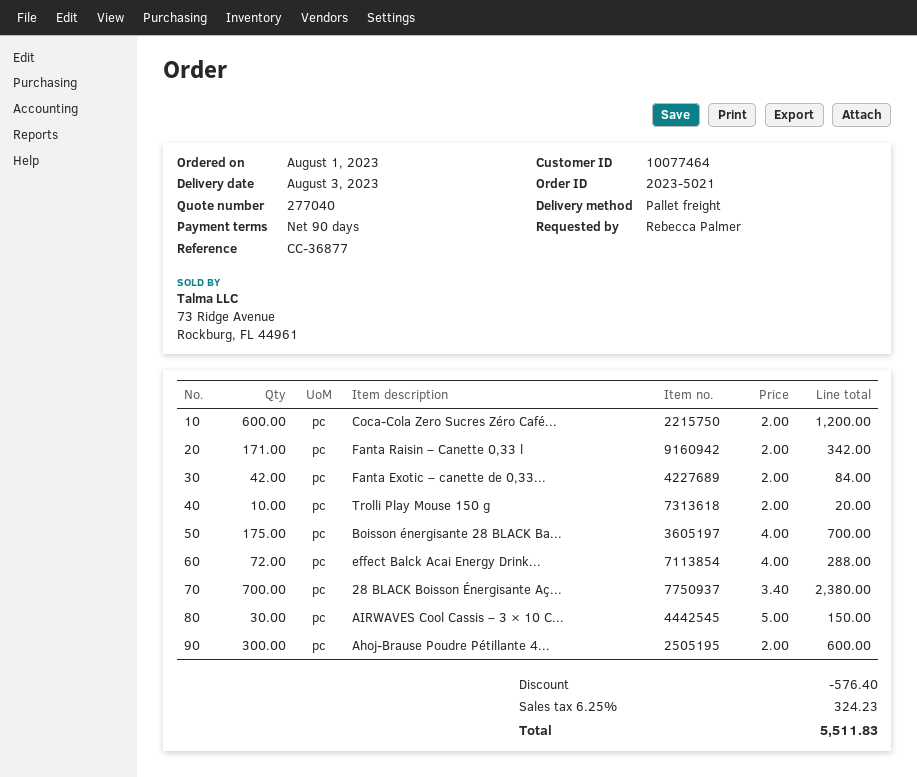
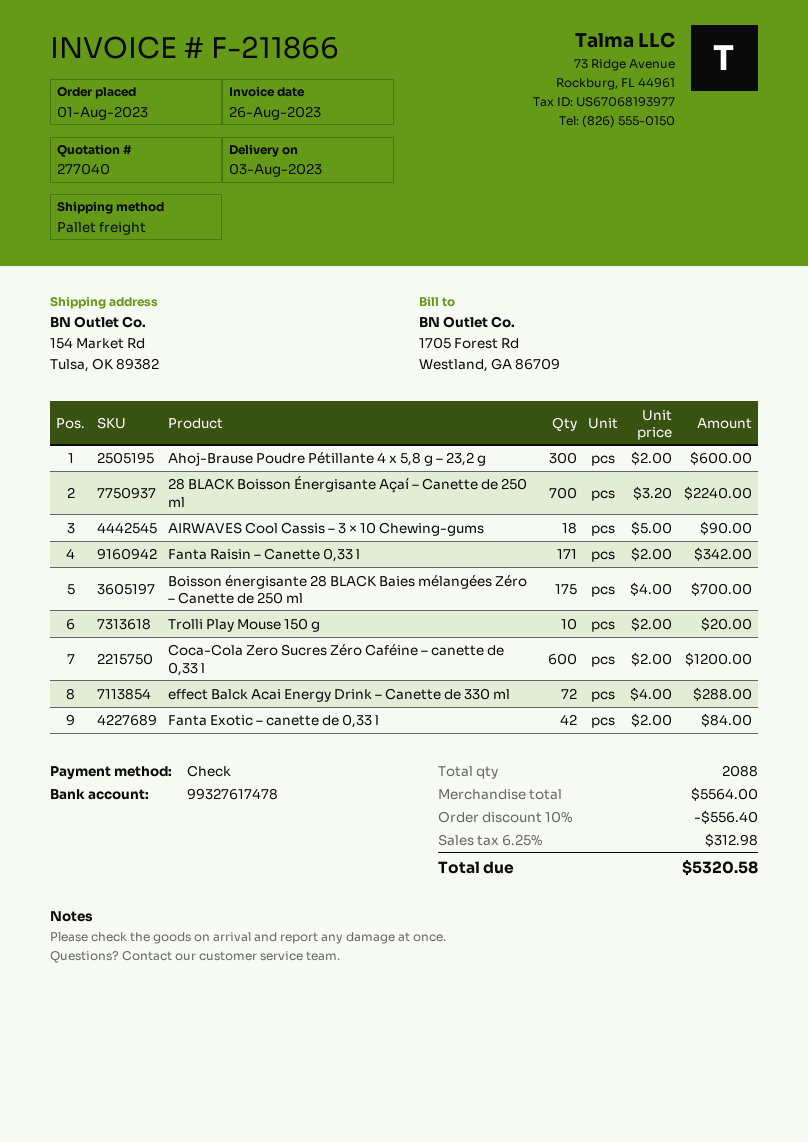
28 BLACK Boisson Énergisante Aç...: 700 x 3.40 = 2380.00 -> 700 x 3.20 = 2240.00
AIRWAVES Cool Cassis – 3 × 10 C...: 30 x 5.00 = 150.00 -> 18 x 5.00 = 90.00
discount: 576.40 -> 556.40
tax: 6.25% = 324.23 -> 6.25% = 312.98
total: 5511.83 -> 5320.58

